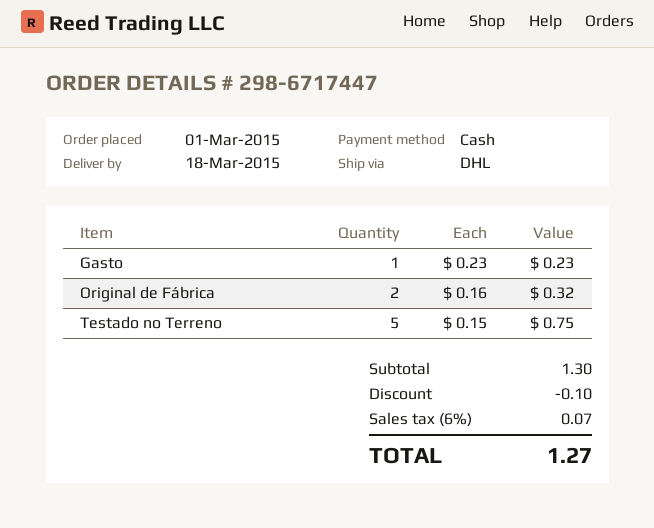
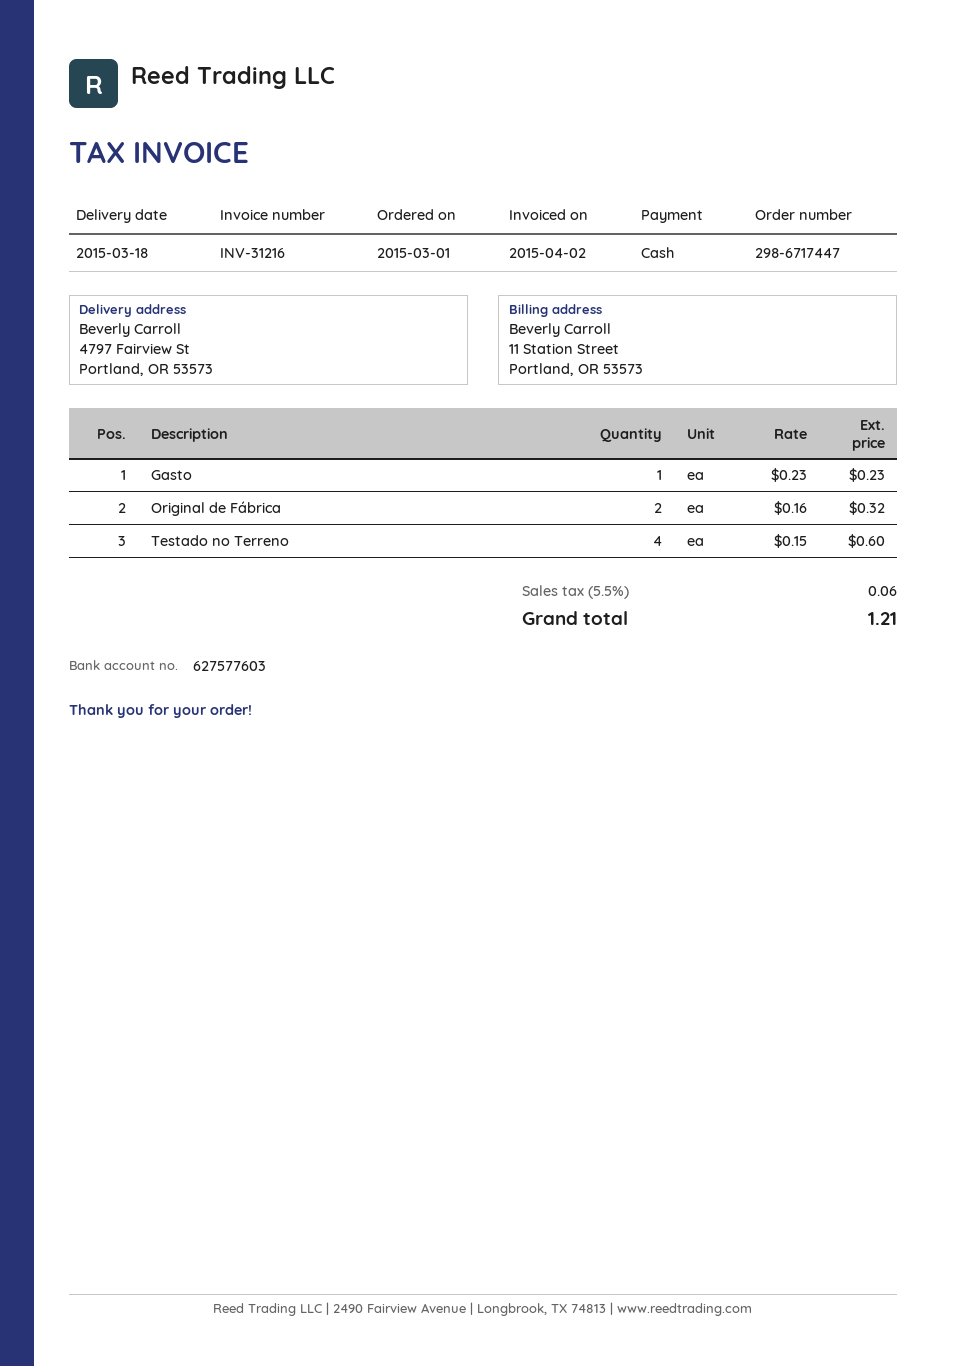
Testado no Terreno: 5 x 0.15 = 0.75 -> 4 x 0.15 = 0.60
discount: 0.10 -> none
tax: 6% = 0.07 -> 5.5% = 0.06
total: 1.27 -> 1.21

